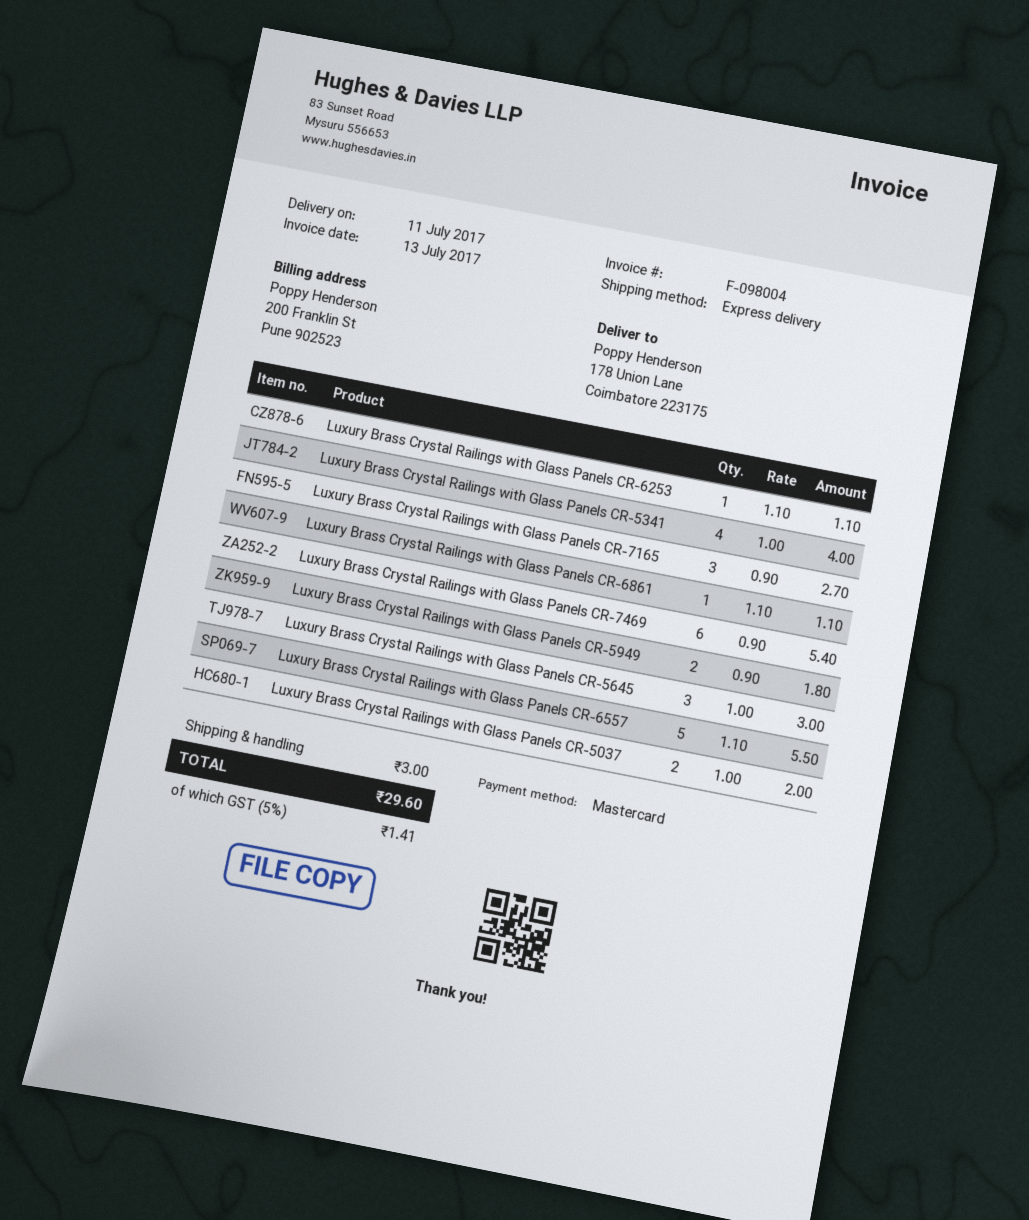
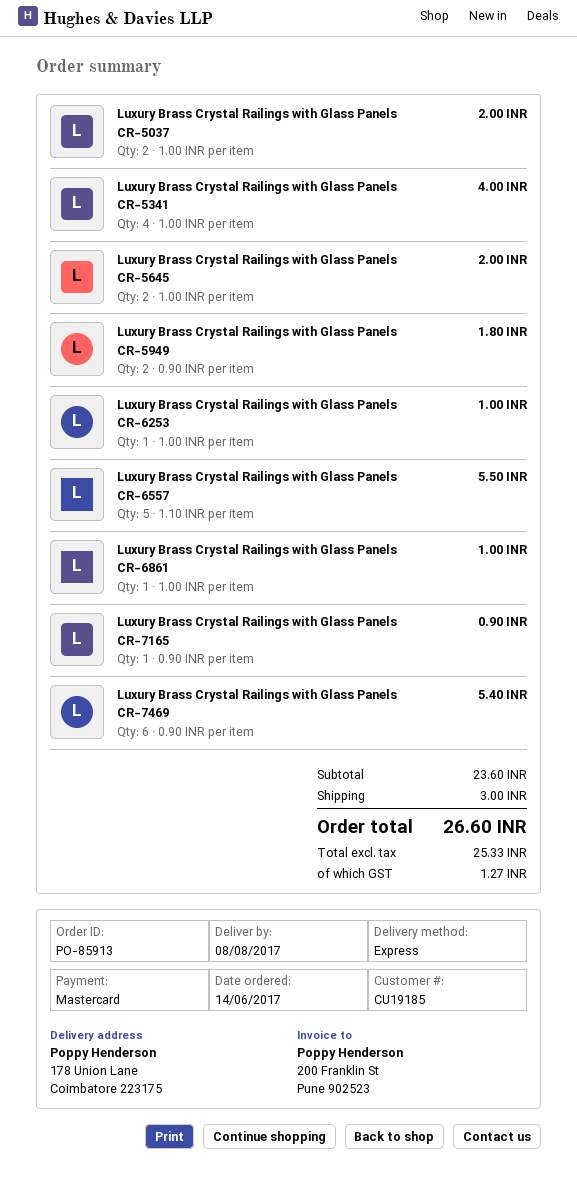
delivery date: 2017-07-11 -> 2017-08-08
Luxury Brass Crystal Railings with Glass Panels CR-6253: 1 x 1.10 = 1.10 -> 1 x 1.00 = 1.00
Luxury Brass Crystal Railings with Glass Panels CR-7165: 3 x 0.90 = 2.70 -> 1 x 0.90 = 0.90
Luxury Brass Crystal Railings with Glass Panels CR-6861: 1 x 1.10 = 1.10 -> 1 x 1.00 = 1.00
Luxury Brass Crystal Railings with Glass Panels CR-5645: 3 x 1.00 = 3.00 -> 2 x 1.00 = 2.00
tax: 1.41 -> 1.27
total: 29.60 -> 26.60

